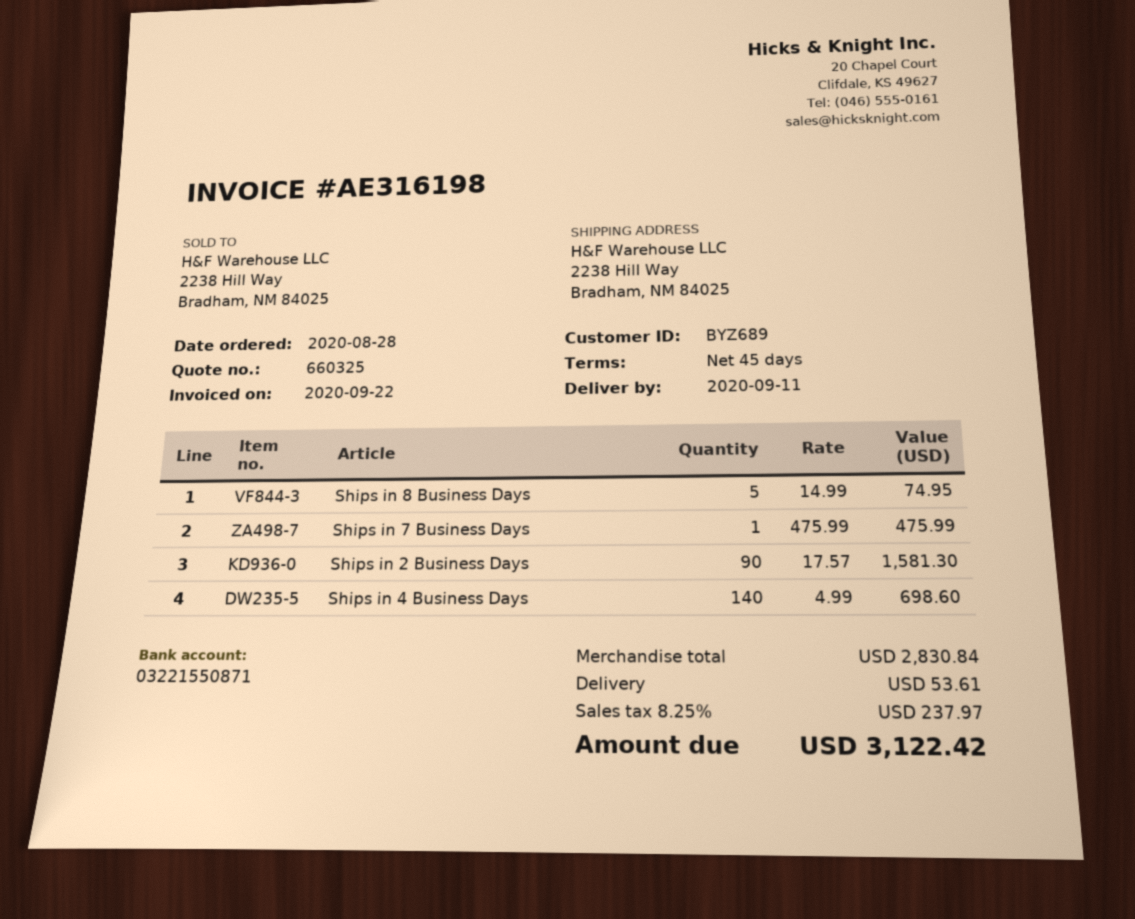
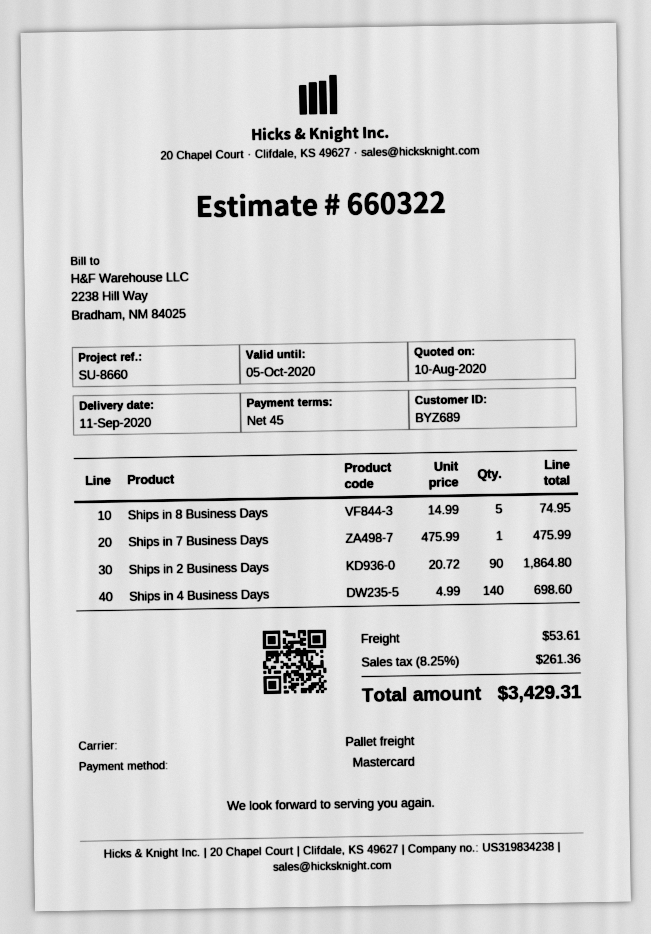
quote number: 660325 -> 660322
Ships in 2 Business Days: 90 x 17.57 = 1581.30 -> 90 x 20.72 = 1864.80
tax: 8.25% = 237.97 -> 8.25% = 261.36
total: 3122.42 -> 3429.31

